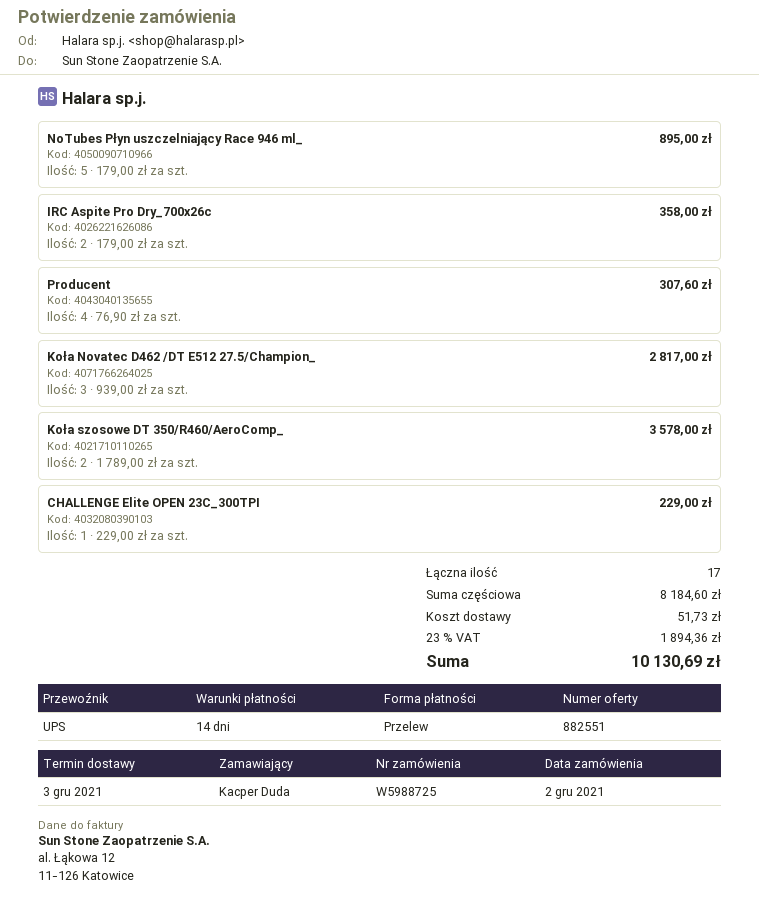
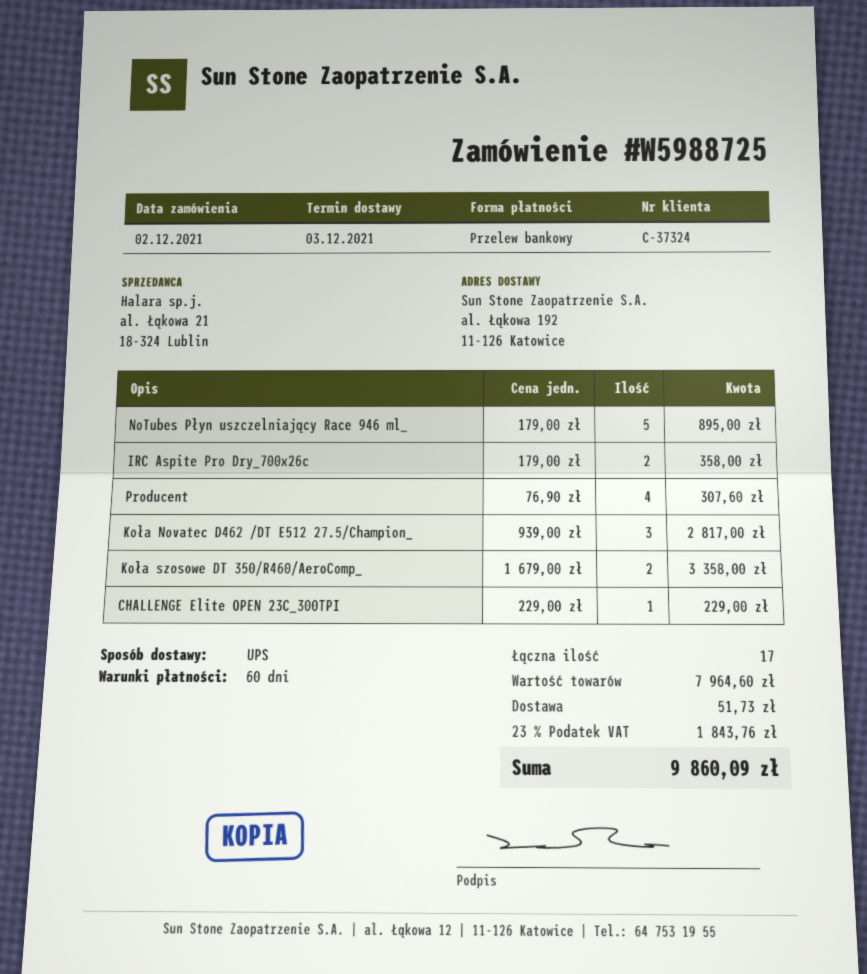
payment terms: 14 days -> 60 days
Koła szosowe DT 350/R460/AeroComp_: 2 x 1789.00 = 3578.00 -> 2 x 1679.00 = 3358.00
subtotal: 8184.60 -> 7964.60
tax: 23% = 1894.36 -> 23% = 1843.76
total: 10130.69 -> 9860.09

